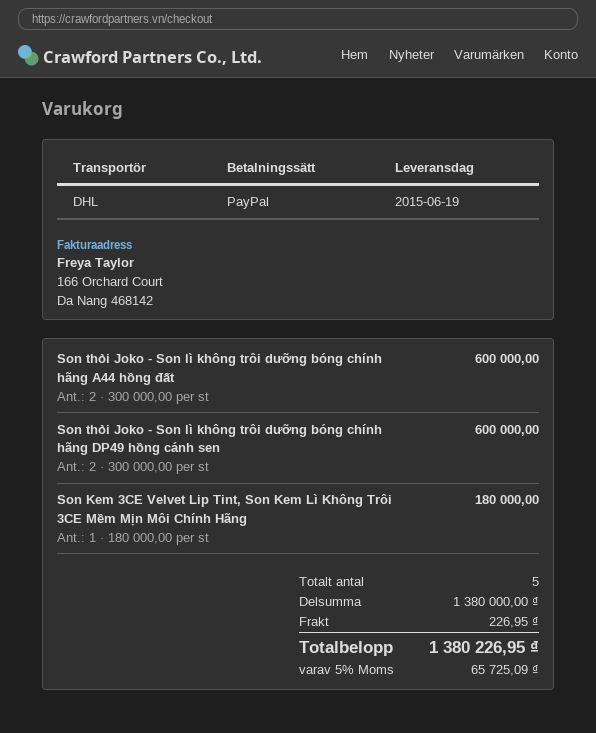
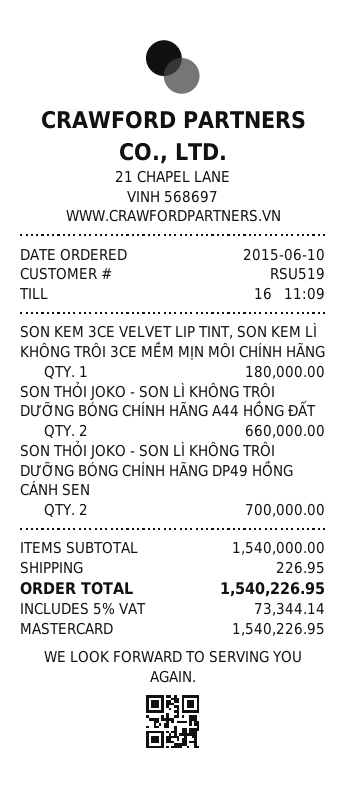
payment method: PayPal -> Mastercard
Son thỏi Joko - Son lì không trôi dưỡng bóng chính hãng A44 hồng đất: 2 for 600000.00 -> 2 for 660000.00
Son thỏi Joko - Son lì không trôi dưỡng bóng chính hãng DP49 hồng cánh sen: 2 for 600000.00 -> 2 for 700000.00
subtotal: 1380000.00 -> 1540000.00
tax: 5% = 65725.09 -> 5% = 73344.14
total: 1380226.95 -> 1540226.95

